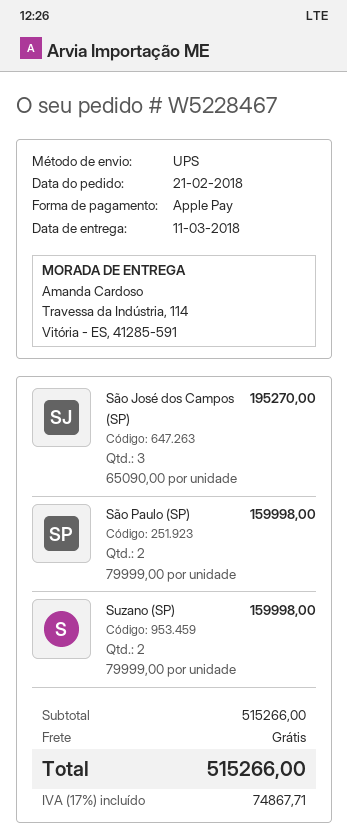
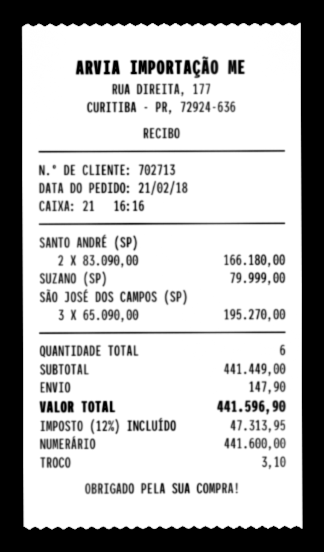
payment method: Apple Pay -> cash
São Paulo (SP): 2 x 79999.00 = 159998.00 -> none
Suzano (SP): 2 x 79999.00 = 159998.00 -> 1 x 79999.00 = 79999.00
SANTO ANDRÉ (SP): none -> 2 x 83090.00 = 166180.00
subtotal: 515266.00 -> 441449.00
shipping: 0.00 -> 147.90
tax: 17% = 74867.71 -> 12% = 47313.95
total: 515266.00 -> 441596.90

